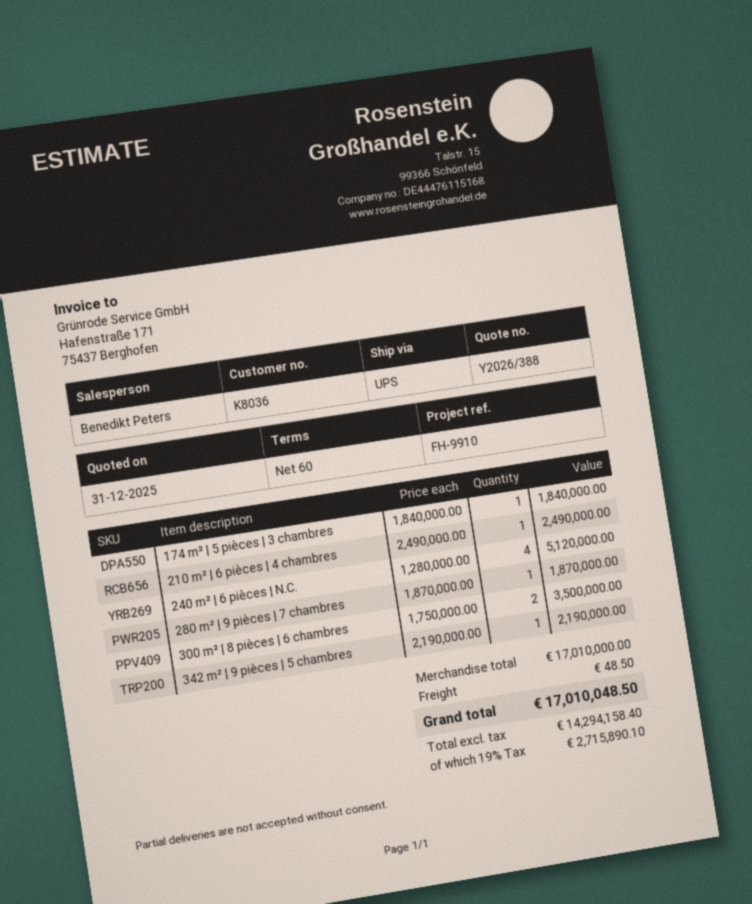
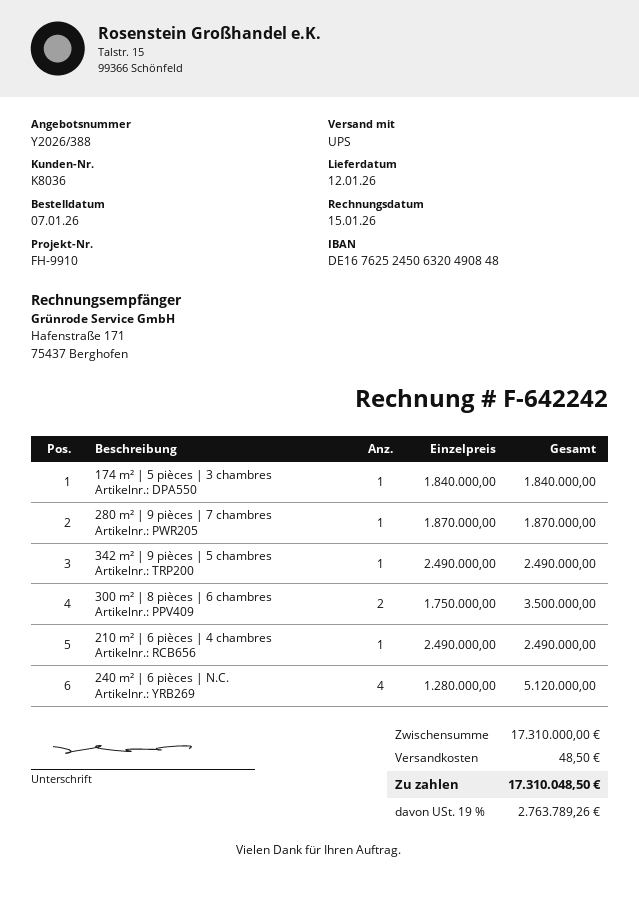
342 m² | 9 pièces | 5 chambres: 1 x 2190000.00 = 2190000.00 -> 1 x 2490000.00 = 2490000.00
subtotal: 17010000.00 -> 17310000.00
tax: 19% = 2715890.10 -> 19% = 2763789.26
total: 17010048.50 -> 17310048.50

